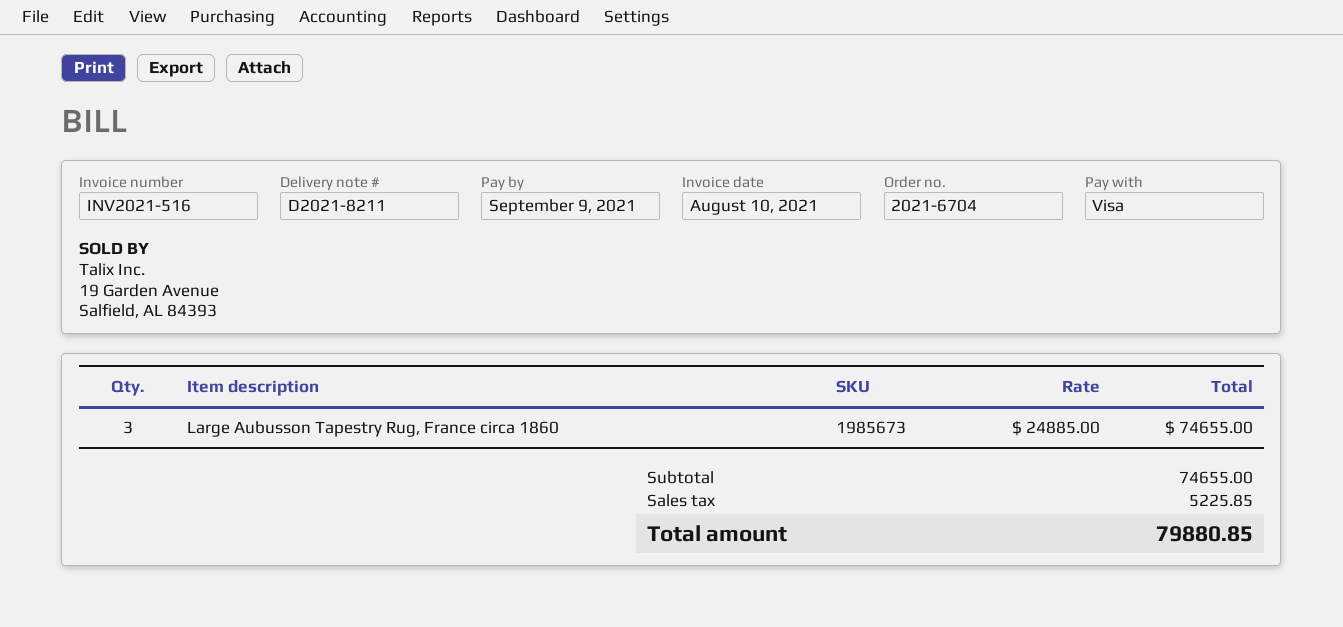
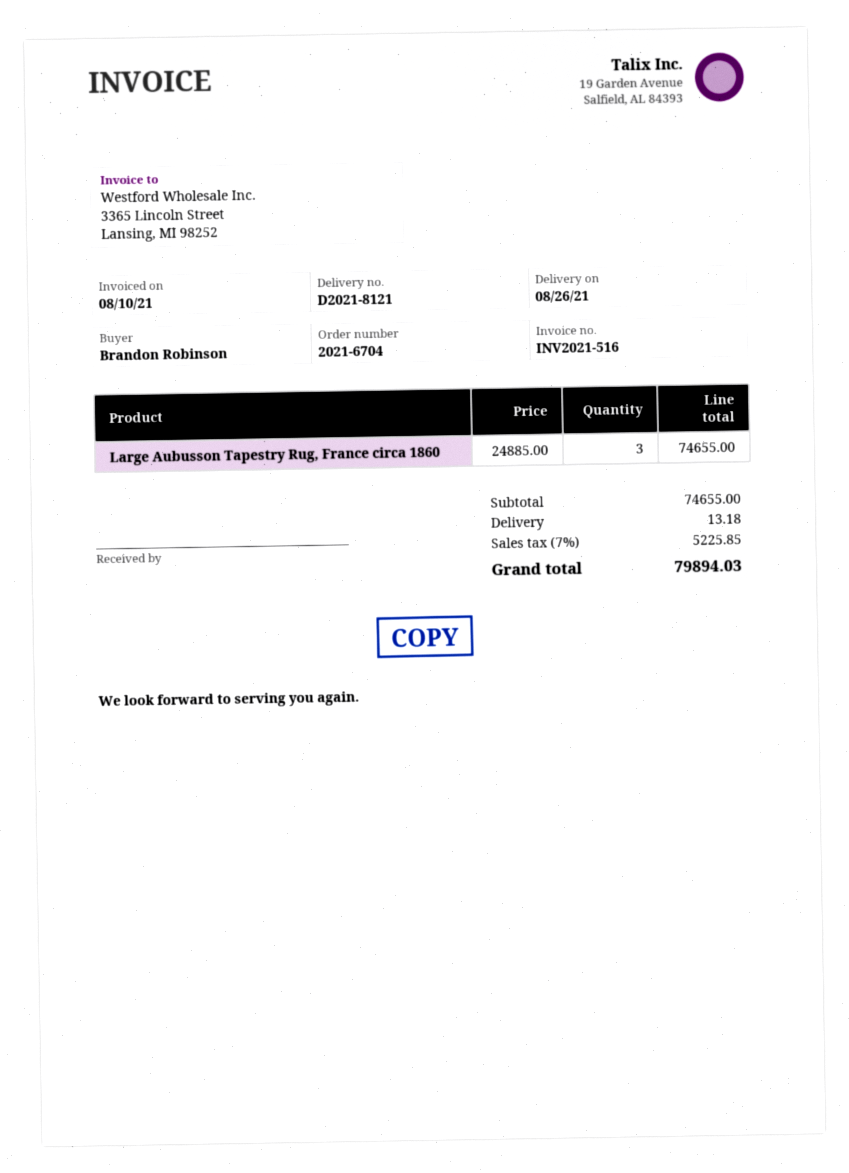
delivery note number: D2021-8211 -> D2021-8121
shipping: none -> 13.18
total: 79880.85 -> 79894.03

